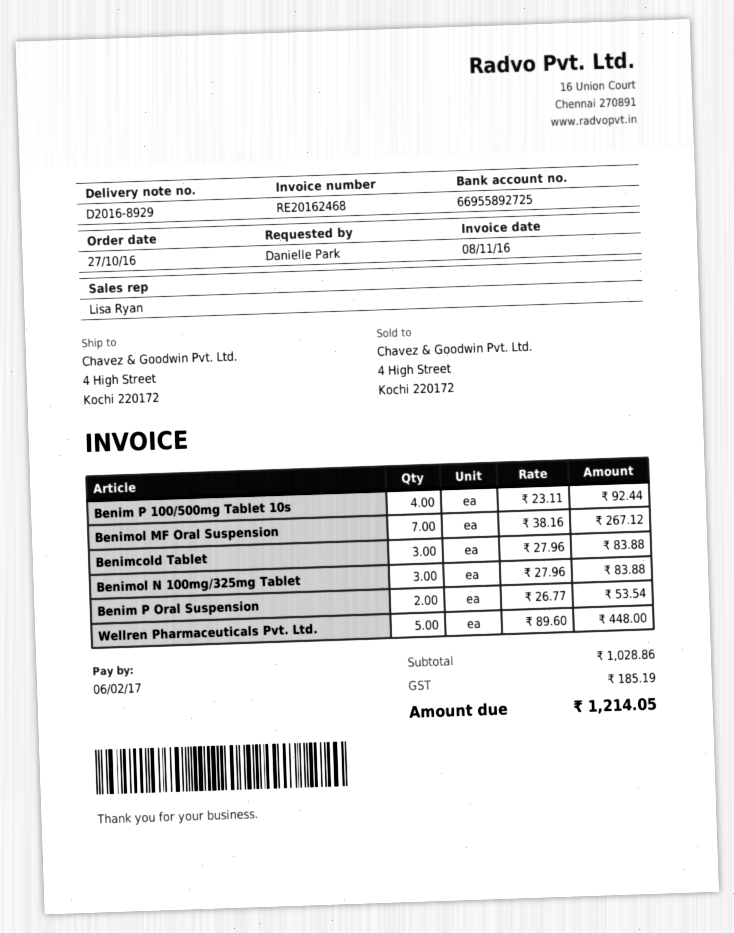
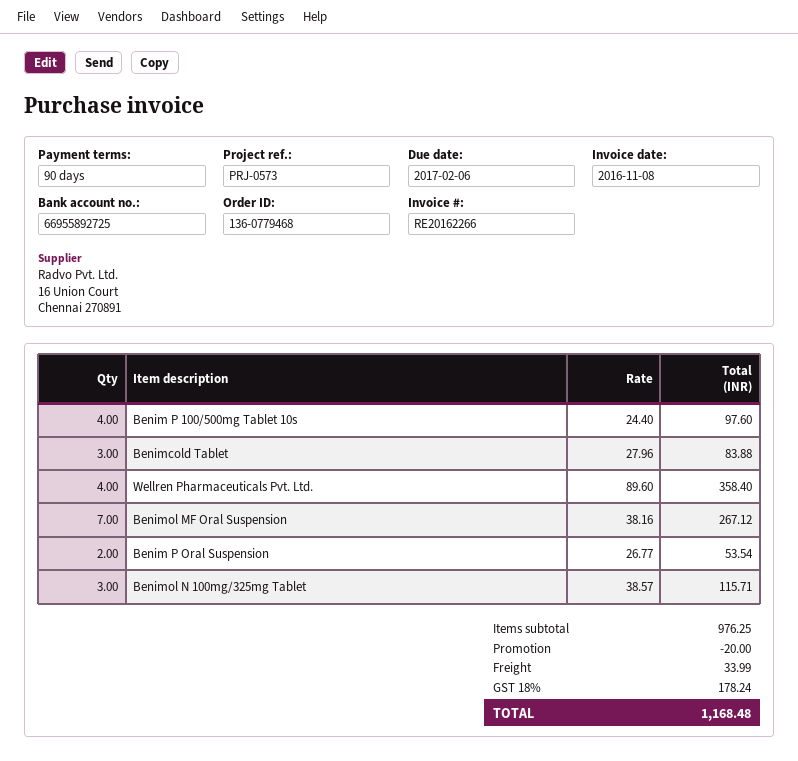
invoice number: RE20162468 -> RE20162266
Benim P 100/500mg Tablet 10s: 4 x 23.11 = 92.44 -> 4 x 24.40 = 97.60
Benimol N 100mg/325mg Tablet: 3 x 27.96 = 83.88 -> 3 x 38.57 = 115.71
Wellren Pharmaceuticals Pvt. Ltd.: 5 x 89.60 = 448.00 -> 4 x 89.60 = 358.40
subtotal: 1028.86 -> 976.25
discount: none -> 20.00
shipping: none -> 33.99
tax: 185.19 -> 178.24
total: 1214.05 -> 1168.48

